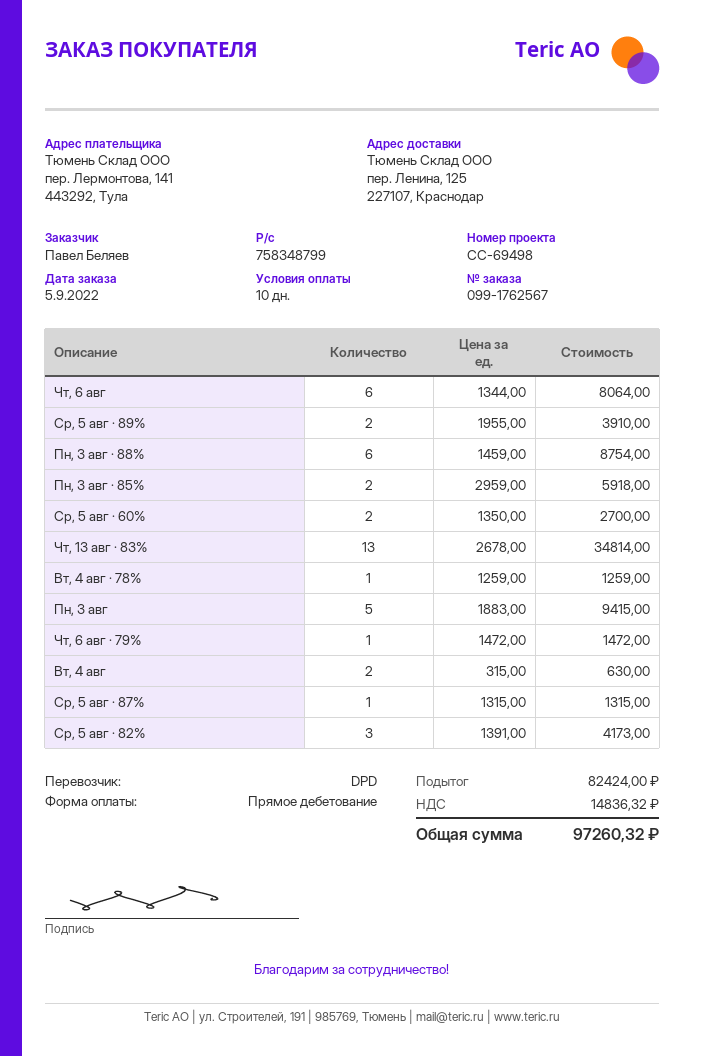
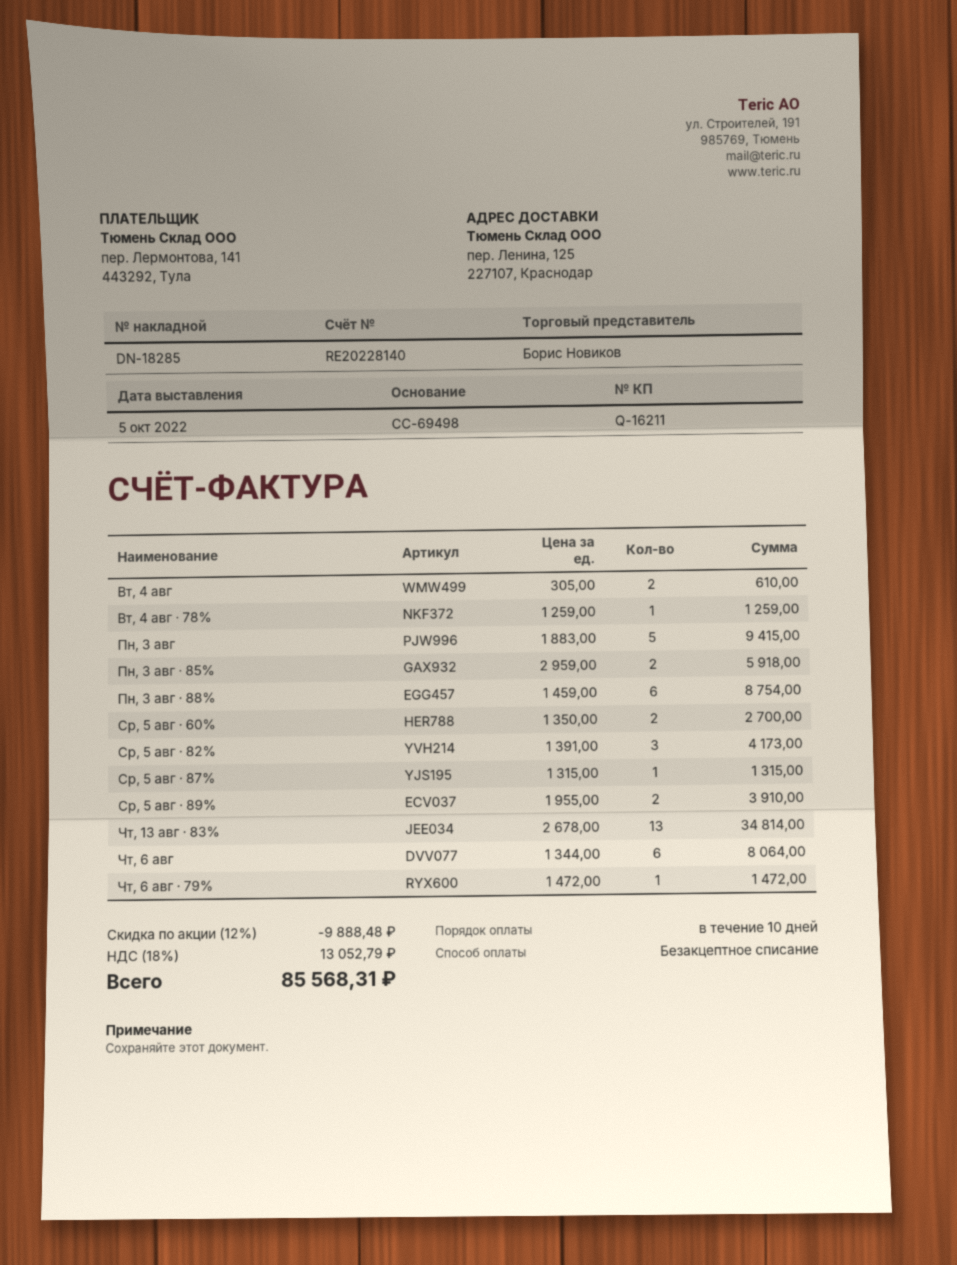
Вт, 4 авг: 2 x 315.00 = 630.00 -> 2 x 305.00 = 610.00
discount: none -> 12% = 9888.48
tax: 14836.32 -> 13052.79
total: 97260.32 -> 85568.31

